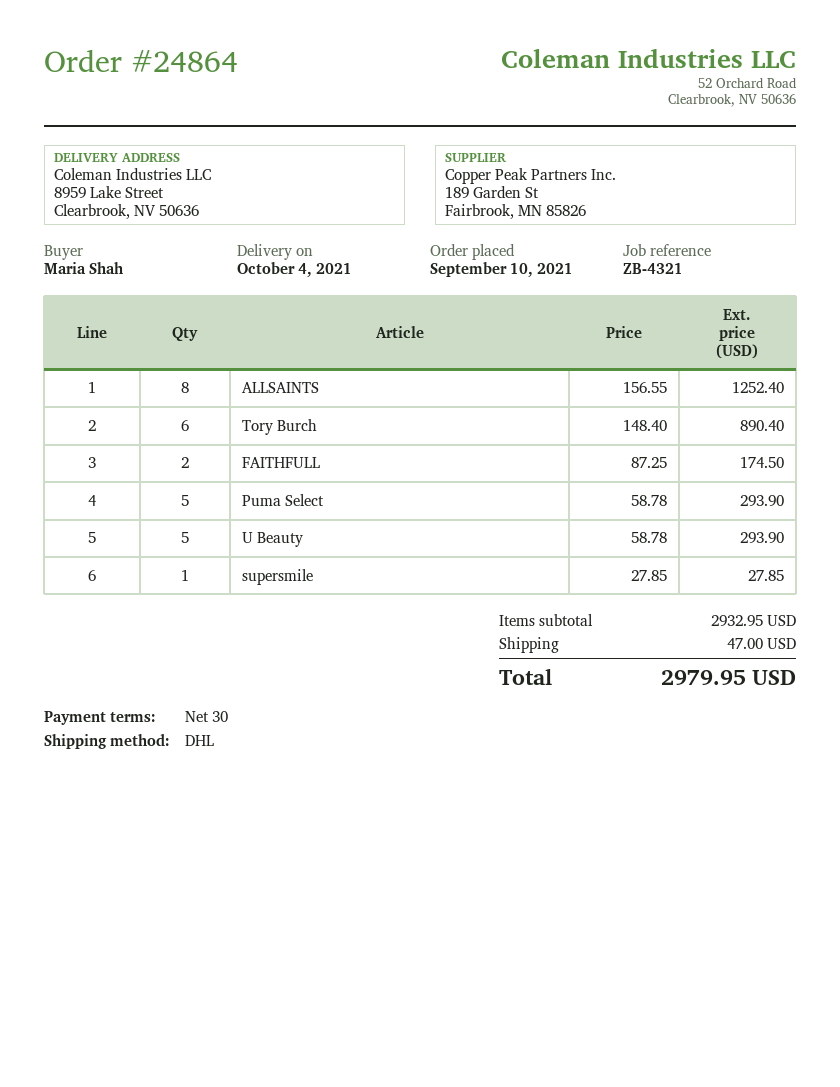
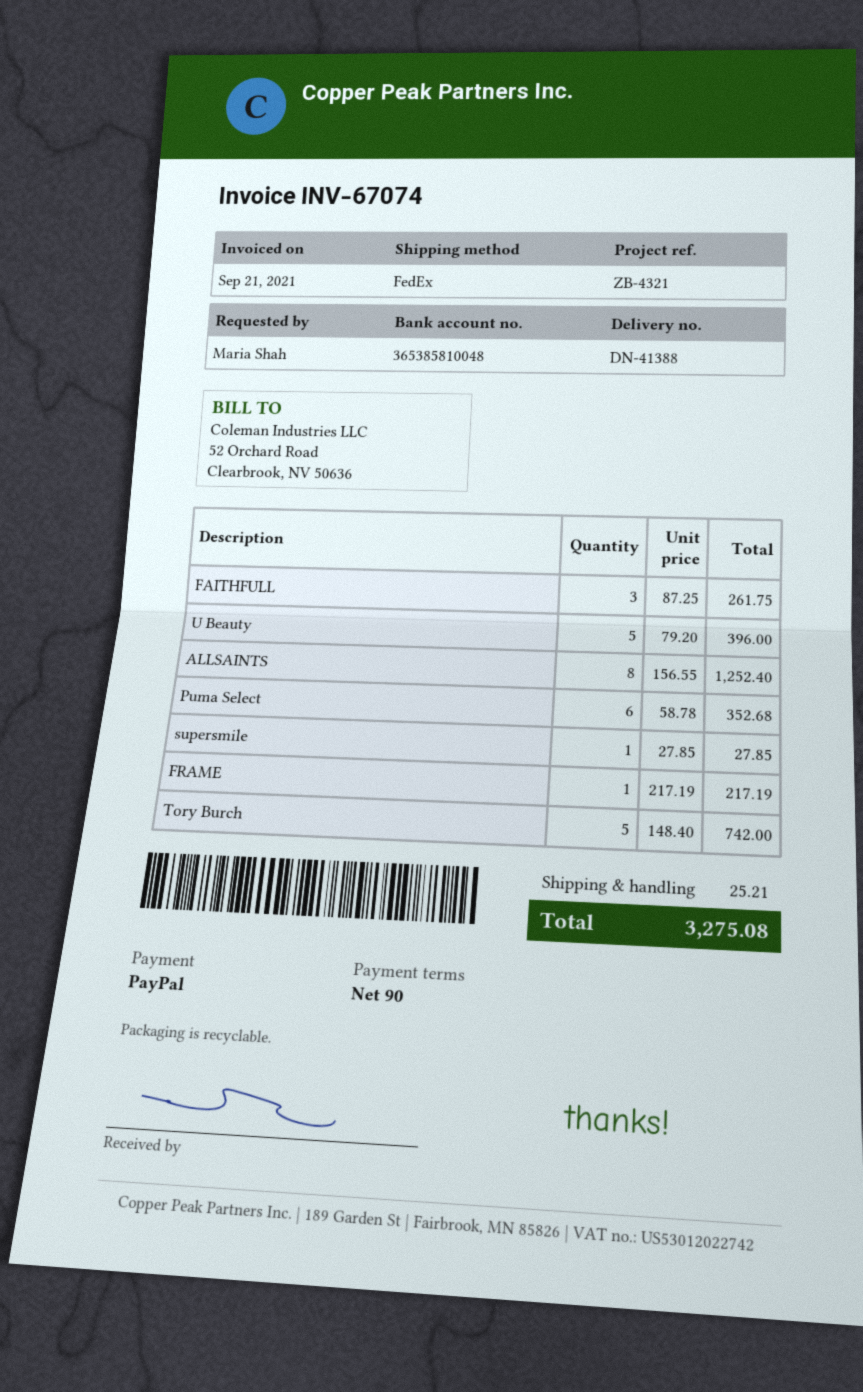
payment terms: 30 days -> 90 days
shipping method: DHL -> FedEx
Tory Burch: 6 x 148.40 = 890.40 -> 5 x 148.40 = 742.00
FAITHFULL: 2 x 87.25 = 174.50 -> 3 x 87.25 = 261.75
Puma Select: 5 x 58.78 = 293.90 -> 6 x 58.78 = 352.68
U Beauty: 5 x 58.78 = 293.90 -> 5 x 79.20 = 396.00
FRAME: none -> 1 x 217.19 = 217.19
shipping: 47.00 -> 25.21
total: 2979.95 -> 3275.08

